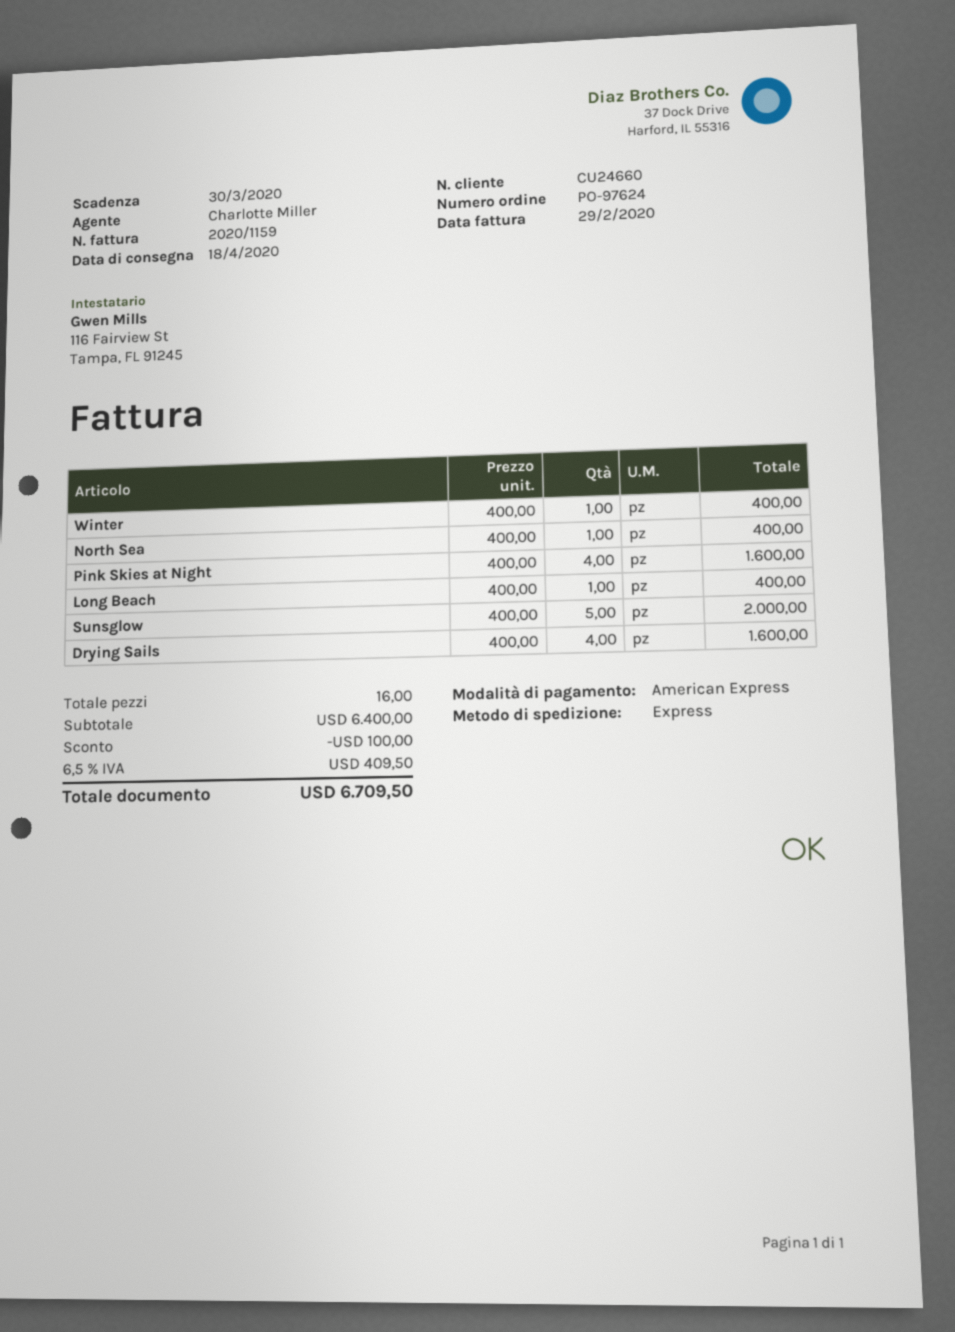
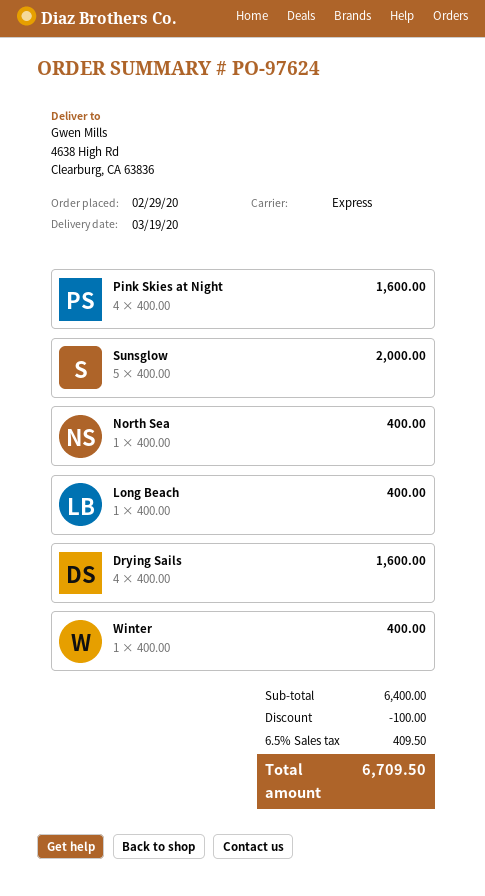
delivery date: 2020-04-18 -> 2020-03-19

